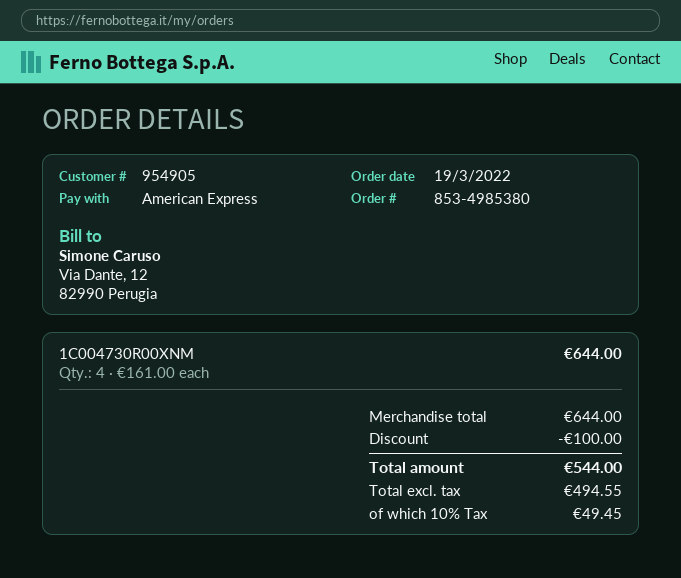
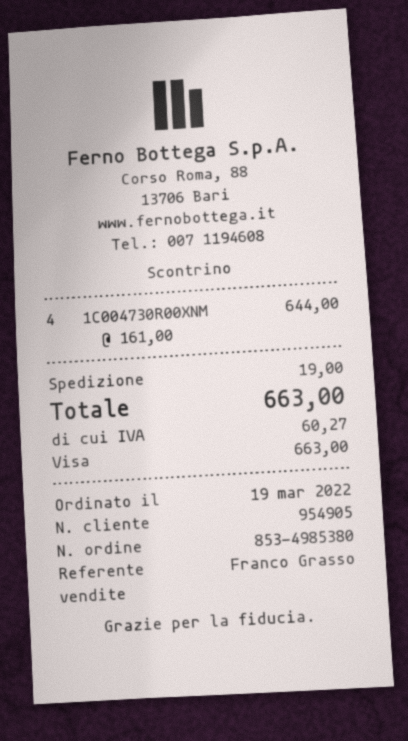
payment method: American Express -> Visa
discount: 100.00 -> none
shipping: none -> 19.00
tax: 49.45 -> 60.27
total: 544.00 -> 663.00

